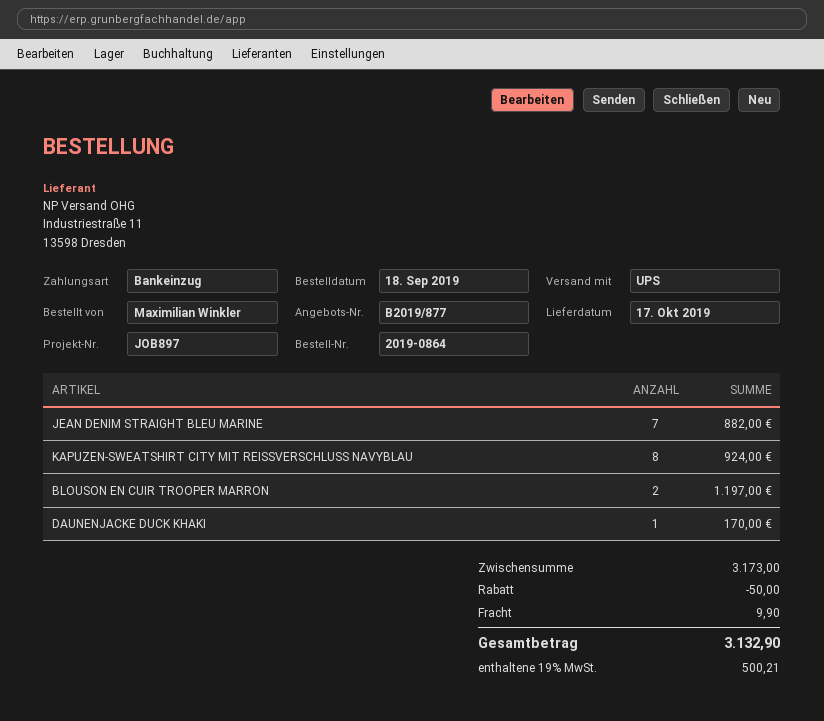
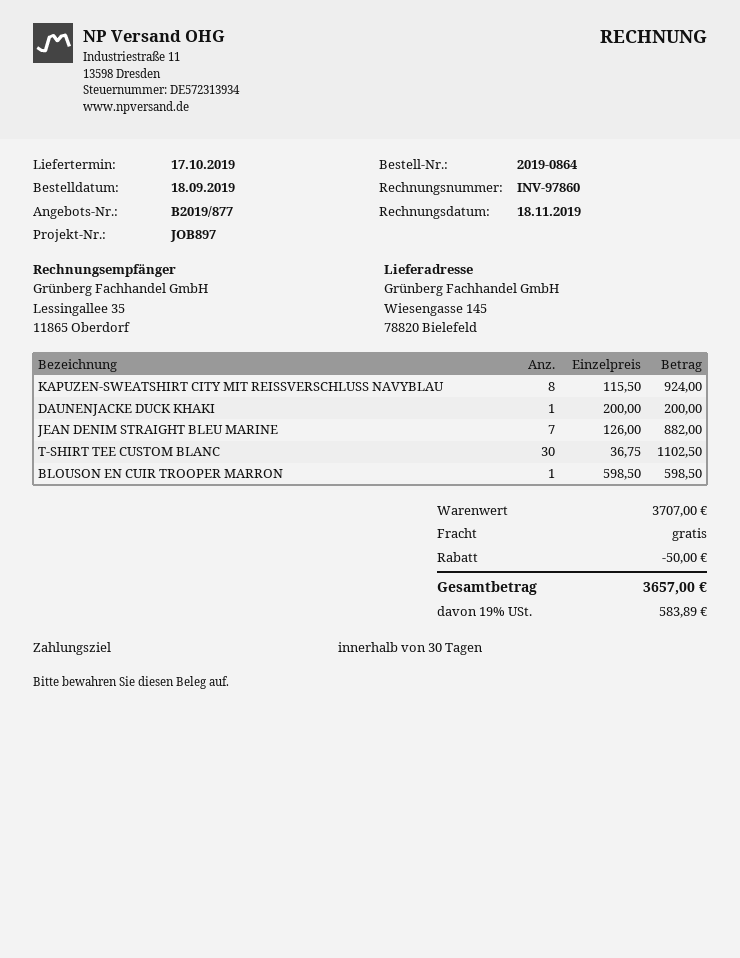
BLOUSON EN CUIR TROOPER MARRON: 2 for 1197.00 -> 1 for 598.50
DAUNENJACKE DUCK KHAKI: 1 for 170.00 -> 1 for 200.00
T-SHIRT TEE CUSTOM BLANC: none -> 30 for 1102.50
subtotal: 3173.00 -> 3707.00
shipping: 9.90 -> 0.00
tax: 19% = 500.21 -> 19% = 583.89
total: 3132.90 -> 3657.00

